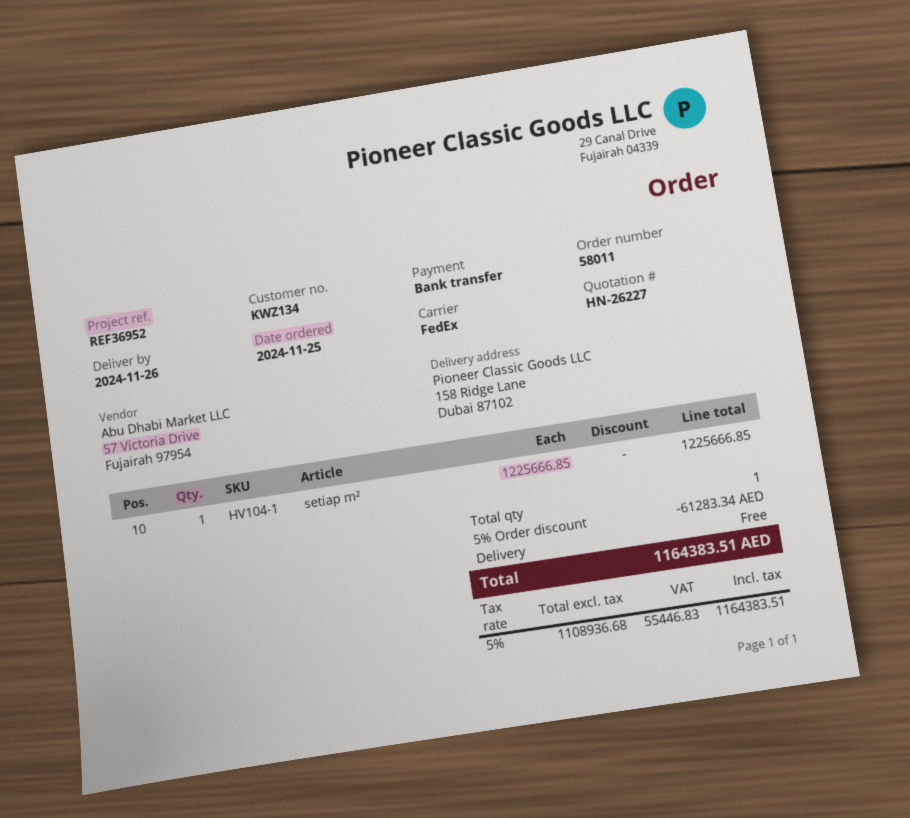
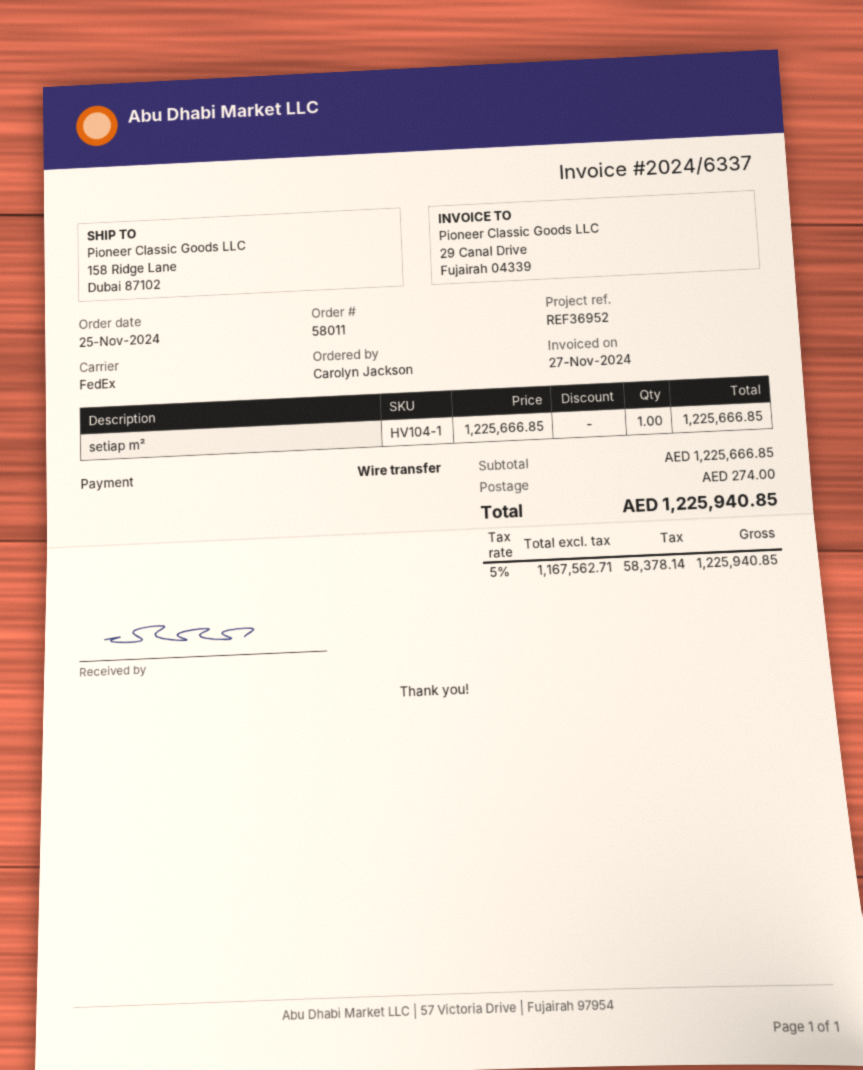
discount: 5% = 61283.34 -> none
shipping: 0.00 -> 274.00
net: 1108936.68 -> 1167562.71
tax: 5% = 55446.83 -> 5% = 58378.14
total: 1164383.51 -> 1225940.85

